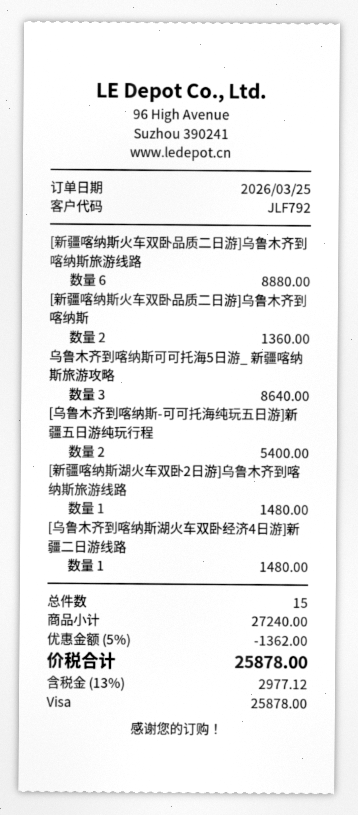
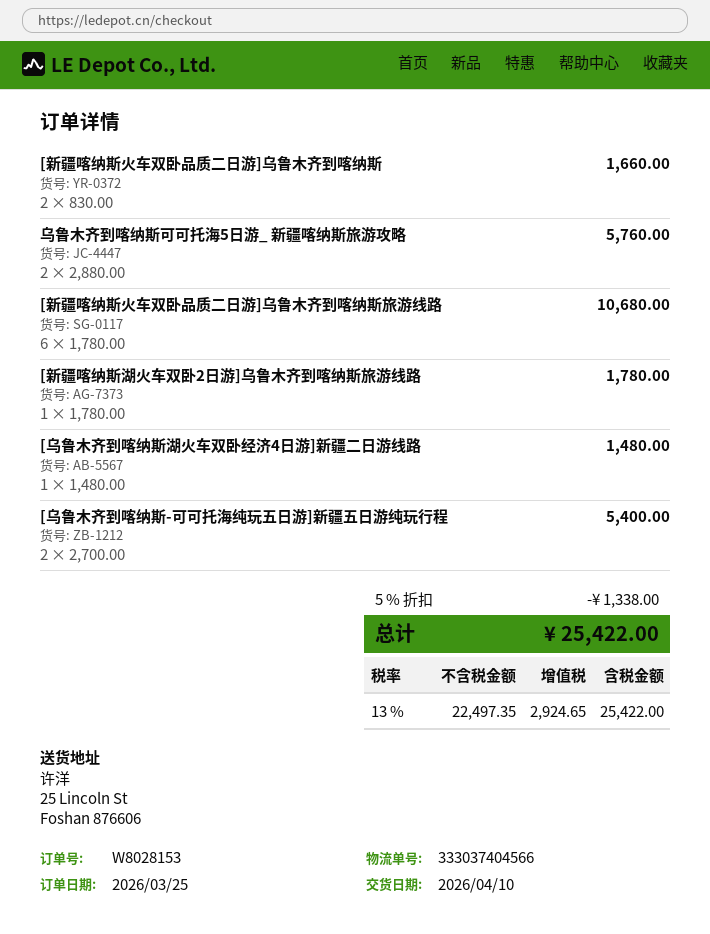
[新疆喀纳斯火车双卧品质二日游]乌鲁木齐到喀纳斯旅游线路: 6 for 8880.00 -> 6 for 10680.00
[新疆喀纳斯火车双卧品质二日游]乌鲁木齐到喀纳斯: 2 for 1360.00 -> 2 for 1660.00
乌鲁木齐到喀纳斯可可托海5日游_ 新疆喀纳斯旅游攻略: 3 for 8640.00 -> 2 for 5760.00
[新疆喀纳斯湖火车双卧2日游]乌鲁木齐到喀纳斯旅游线路: 1 for 1480.00 -> 1 for 1780.00
discount: 5% = 1362.00 -> 5% = 1338.00
tax: 13% = 2977.12 -> 13% = 2924.65
total: 25878.00 -> 25422.00

